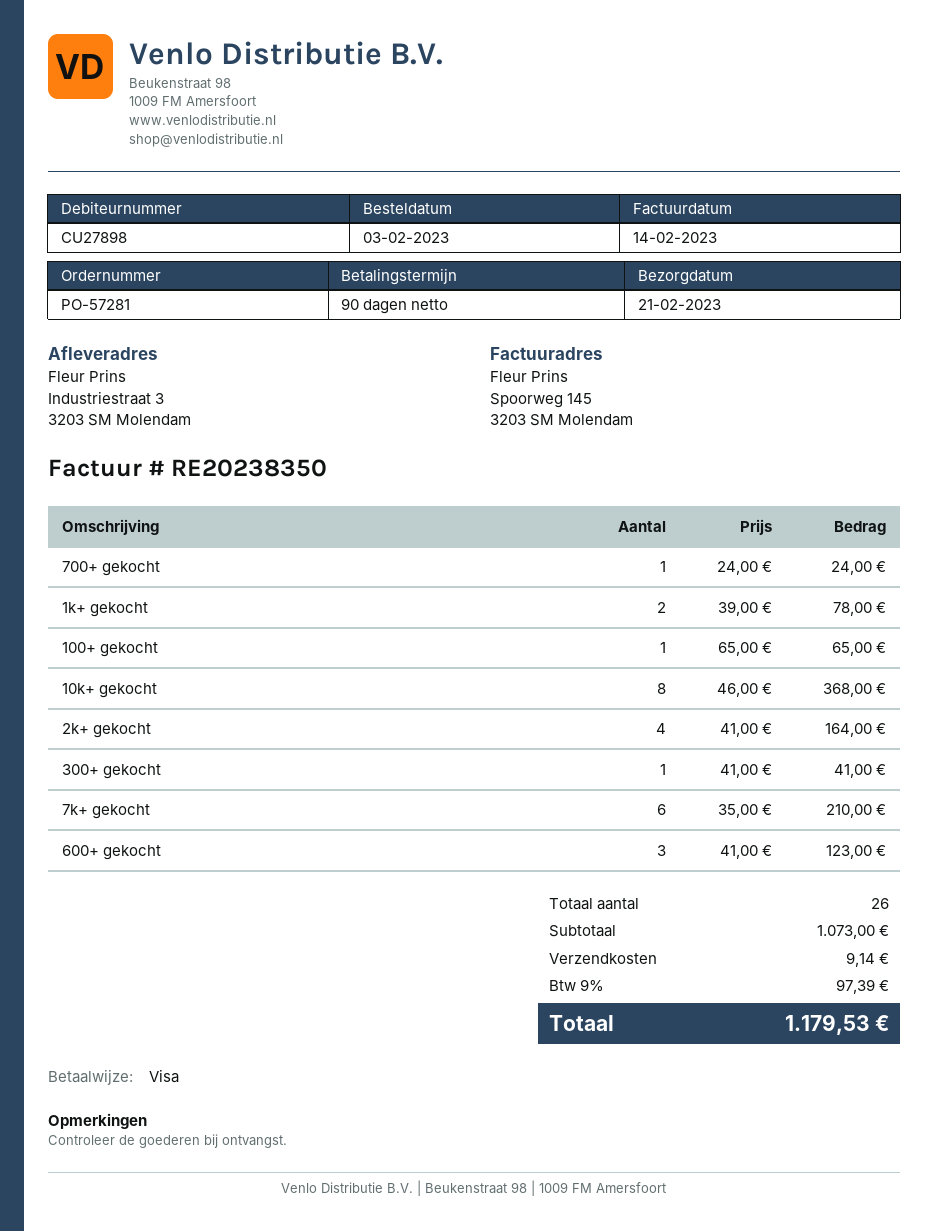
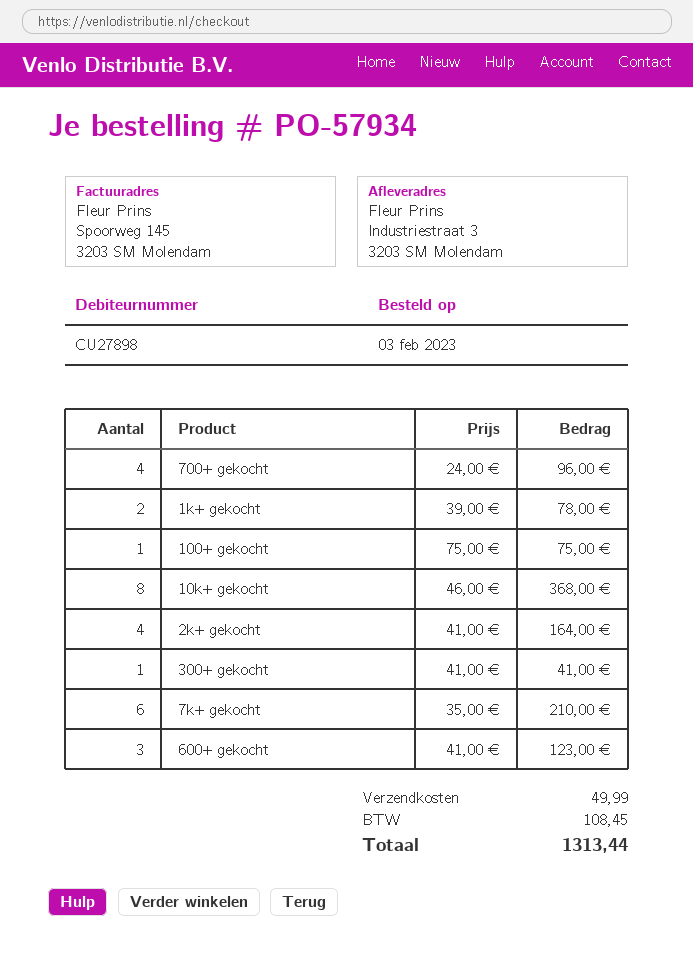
order number: PO-57281 -> PO-57934
700+ gekocht: 1 x 24.00 = 24.00 -> 4 x 24.00 = 96.00
100+ gekocht: 1 x 65.00 = 65.00 -> 1 x 75.00 = 75.00
shipping: 9.14 -> 49.99
tax: 97.39 -> 108.45
total: 1179.53 -> 1313.44

